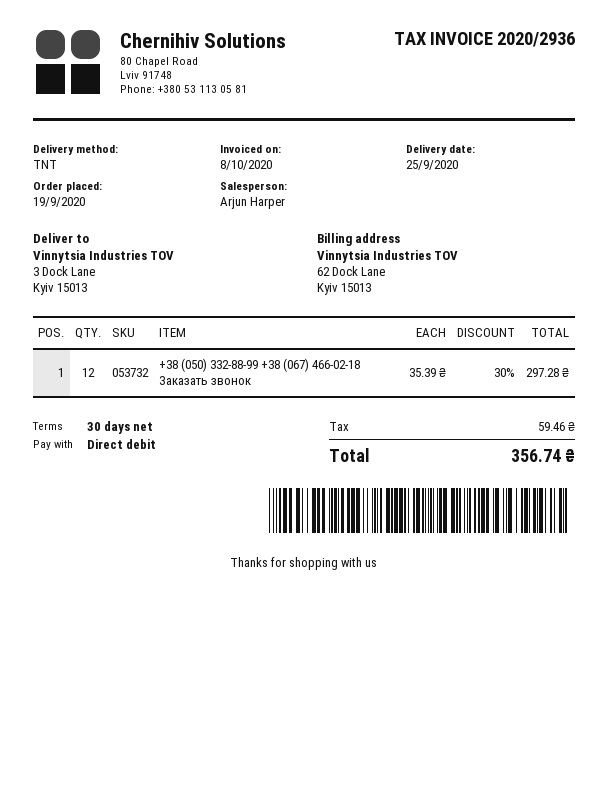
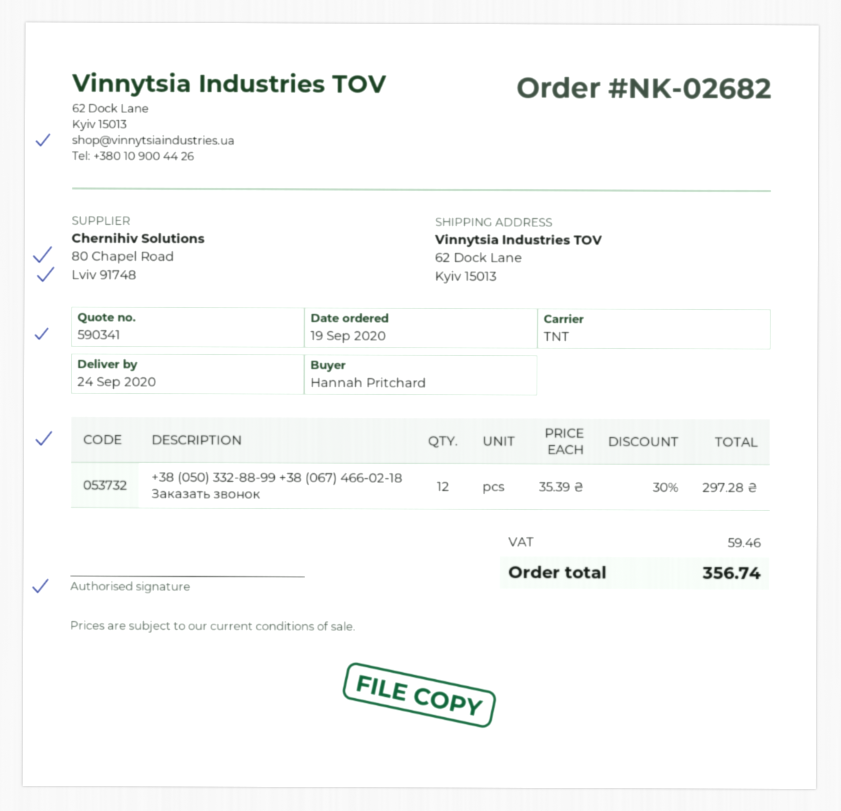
delivery date: 2020-09-25 -> 2020-09-24
ship to: 3 Dock Lane, Kyiv 15013 -> 62 Dock Lane, Kyiv 15013

